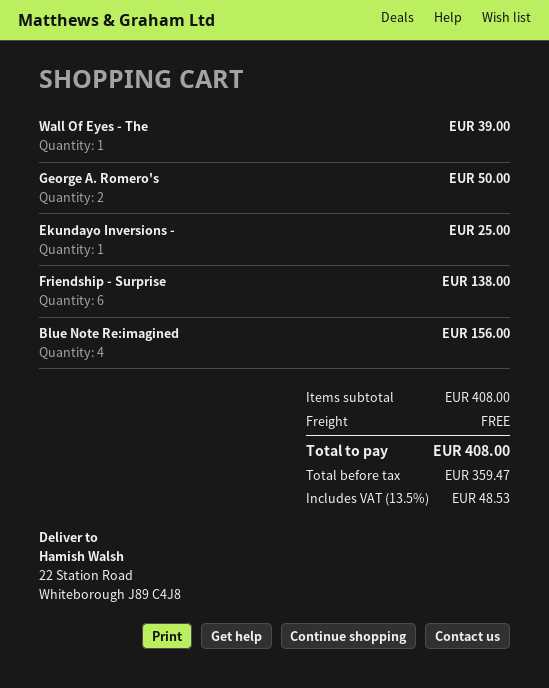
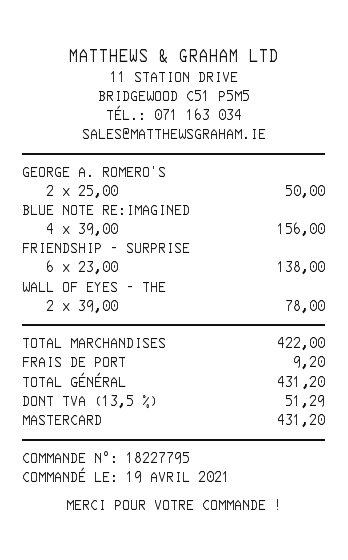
Wall Of Eyes - The: 1 for 39.00 -> 2 for 78.00
Ekundayo Inversions -: 1 for 25.00 -> none
subtotal: 408.00 -> 422.00
shipping: 0.00 -> 9.20
tax: 13.5% = 48.53 -> 13.5% = 51.29
total: 408.00 -> 431.20

